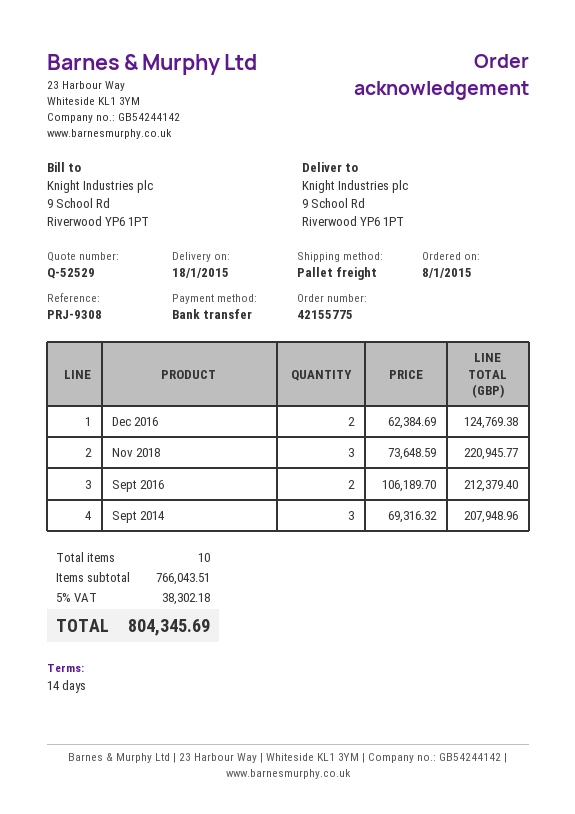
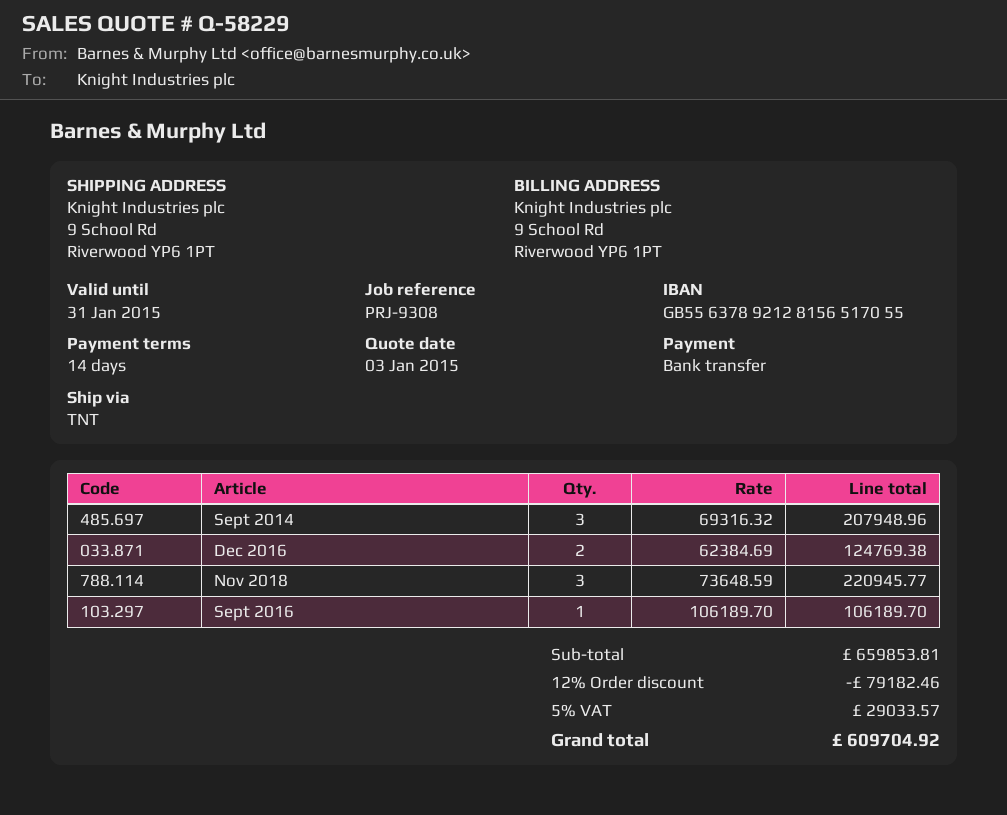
quote number: Q-52529 -> Q-58229
shipping method: pallet freight -> TNT
Sept 2016: 2 x 106189.70 = 212379.40 -> 1 x 106189.70 = 106189.70
subtotal: 766043.51 -> 659853.81
discount: none -> 12% = 79182.46
tax: 5% = 38302.18 -> 5% = 29033.57
total: 804345.69 -> 609704.92

